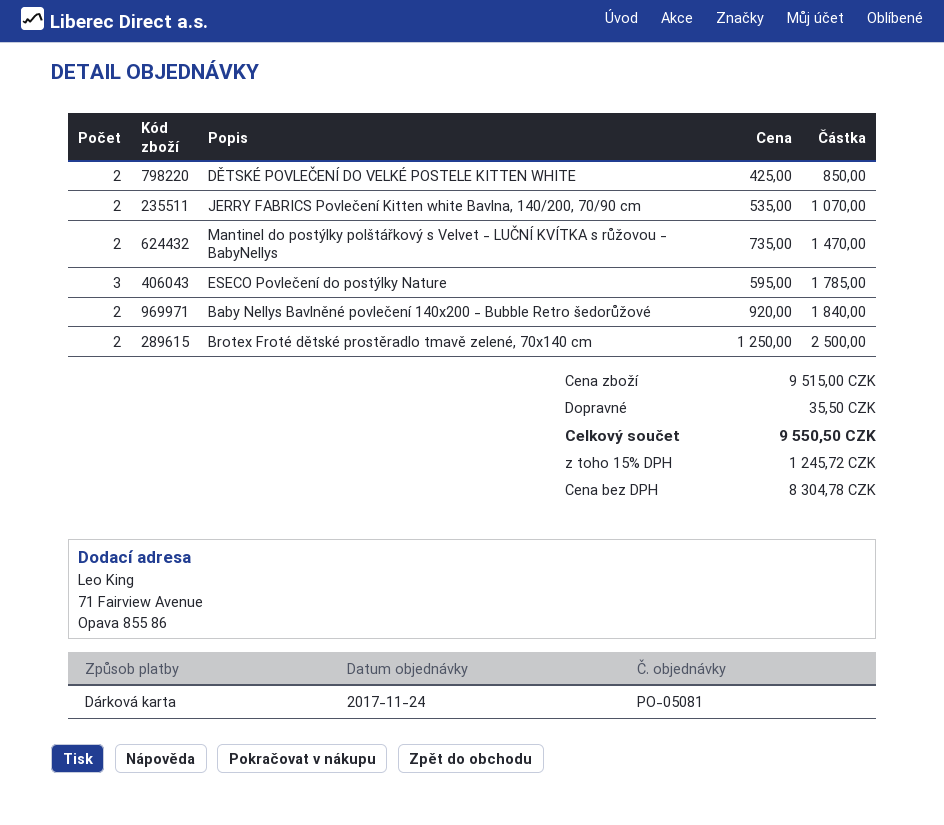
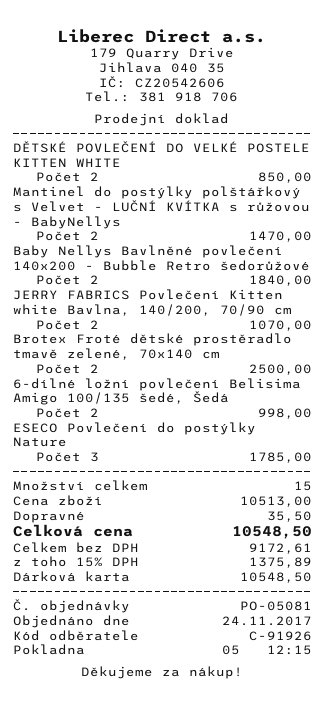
6-dílné ložní povlečení Belisima Amigo 100/135 šedé, Šedá: none -> 2 for 998.00
subtotal: 9515.00 -> 10513.00
net: 8304.78 -> 9172.61
tax: 15% = 1245.72 -> 15% = 1375.89
total: 9550.50 -> 10548.50

